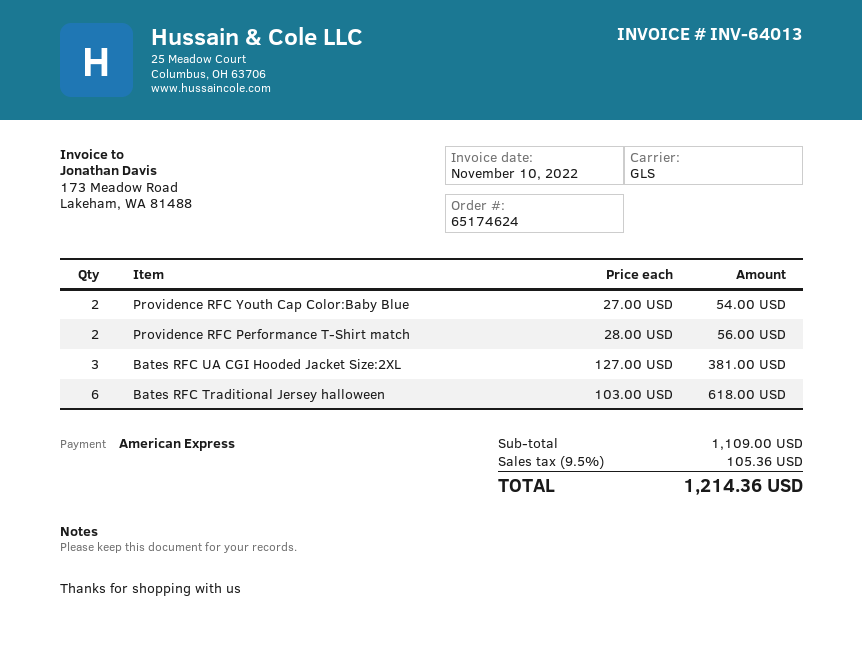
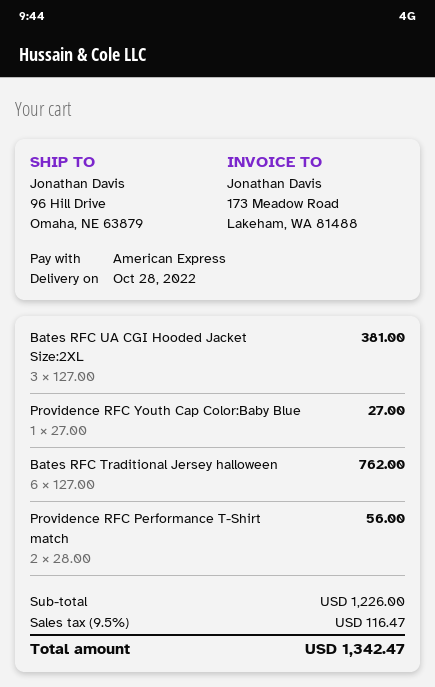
Providence RFC Youth Cap Color:Baby Blue: 2 x 27.00 = 54.00 -> 1 x 27.00 = 27.00
Bates RFC Traditional Jersey halloween: 6 x 103.00 = 618.00 -> 6 x 127.00 = 762.00
subtotal: 1109.00 -> 1226.00
tax: 9.5% = 105.36 -> 9.5% = 116.47
total: 1214.36 -> 1342.47

